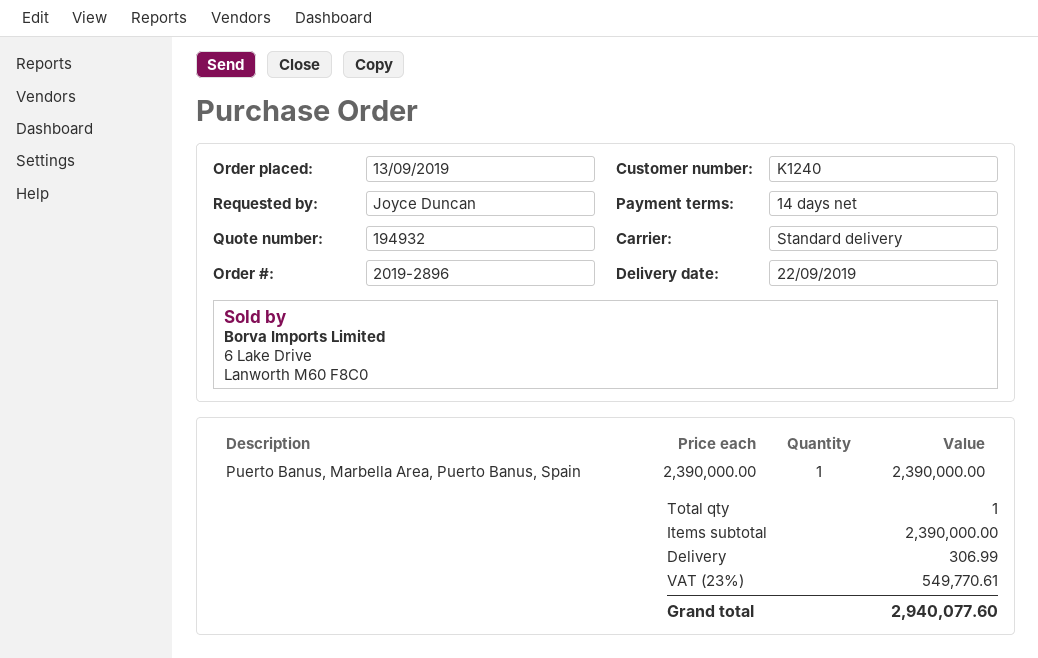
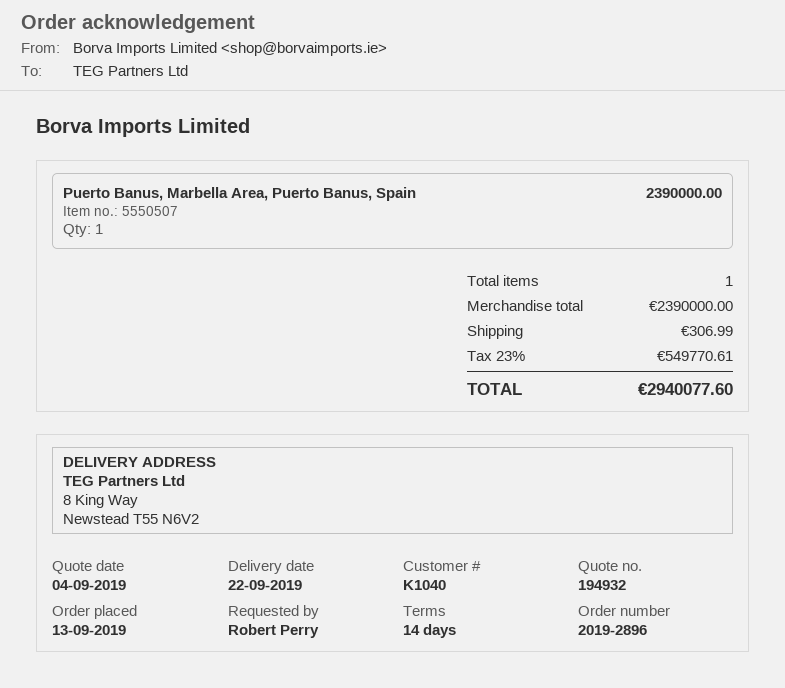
customer number: K1240 -> K1040
ordered by: Joyce Duncan -> Robert Perry

